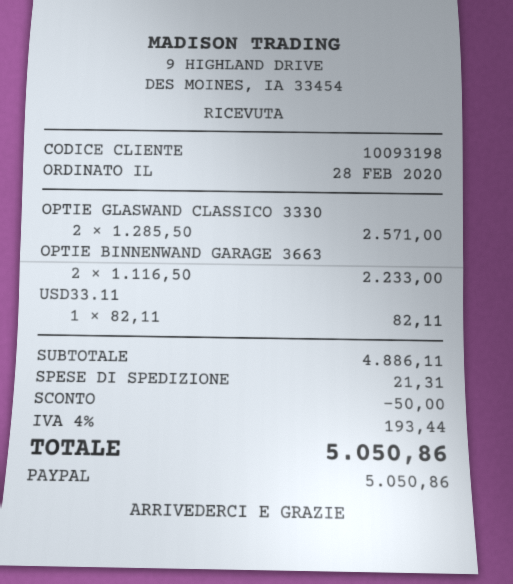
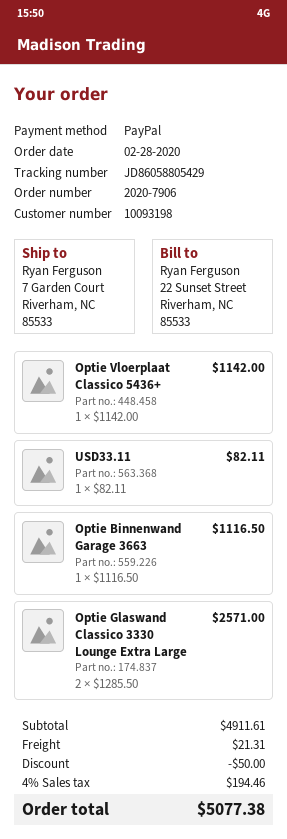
OPTIE BINNENWAND GARAGE 3663: 2 x 1116.50 = 2233.00 -> 1 x 1116.50 = 1116.50
Optie Vloerplaat Classico 5436+: none -> 1 x 1142.00 = 1142.00
subtotal: 4886.11 -> 4911.61
tax: 4% = 193.44 -> 4% = 194.46
total: 5050.86 -> 5077.38

